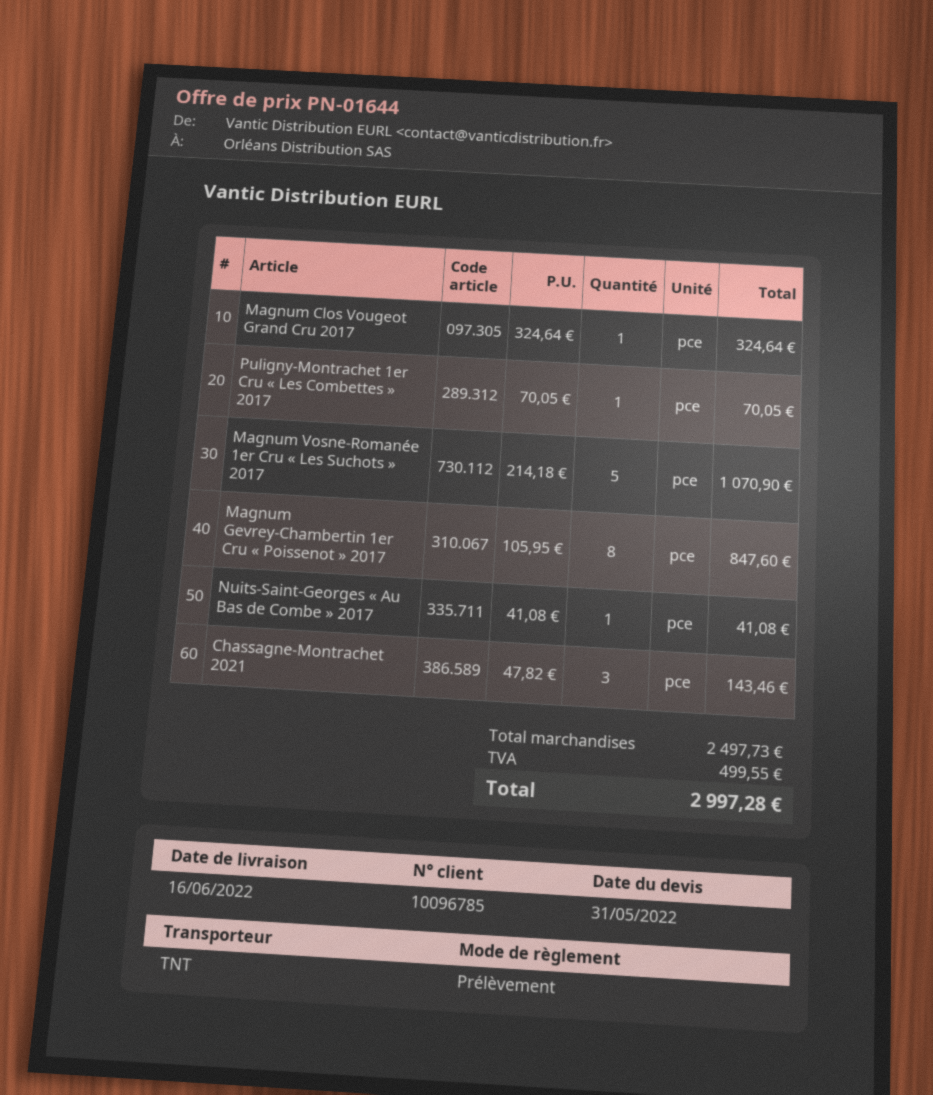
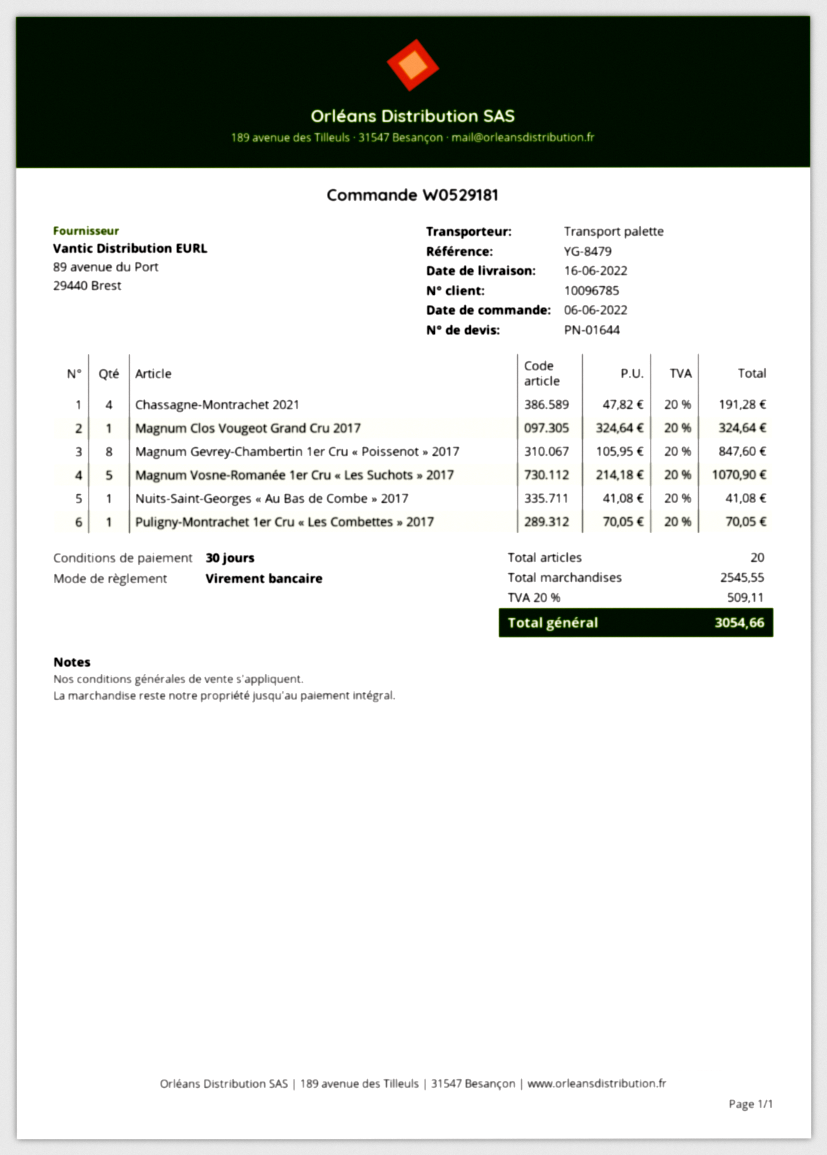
payment method: direct debit -> bank transfer
shipping method: TNT -> pallet freight
Chassagne-Montrachet 2021: 3 x 47.82 = 143.46 -> 4 x 47.82 = 191.28
subtotal: 2497.73 -> 2545.55
tax: 499.55 -> 509.11
total: 2997.28 -> 3054.66

